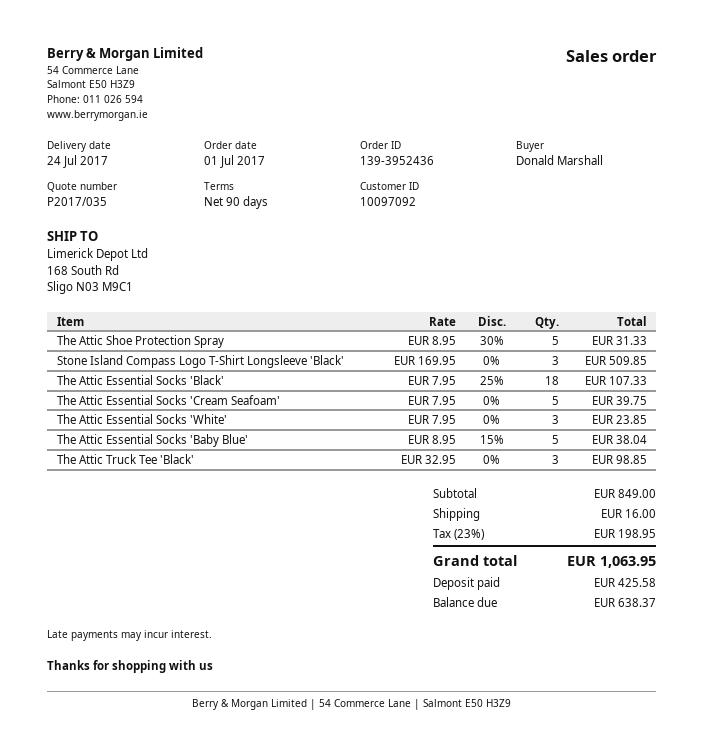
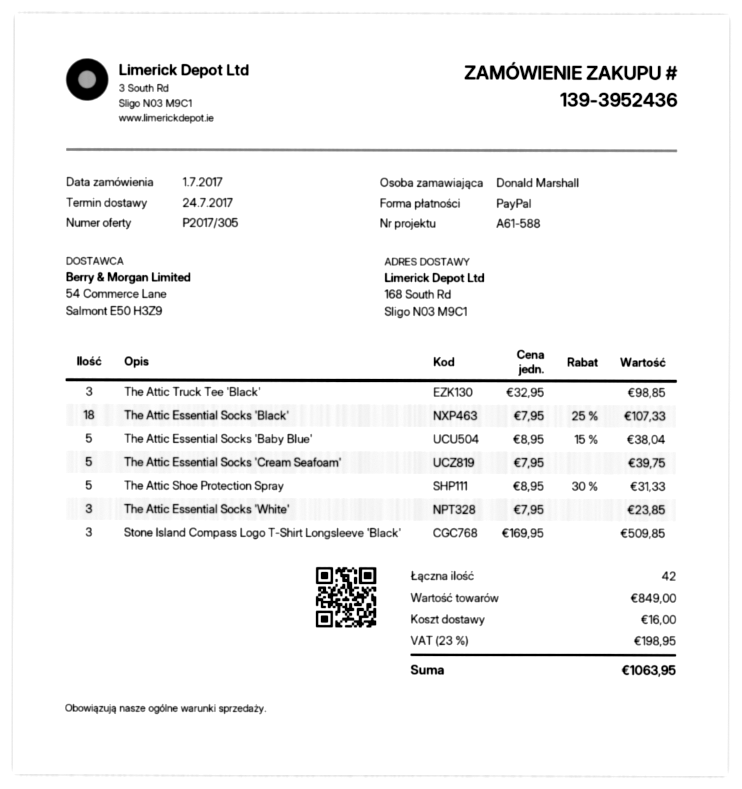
quote number: P2017/035 -> P2017/305

